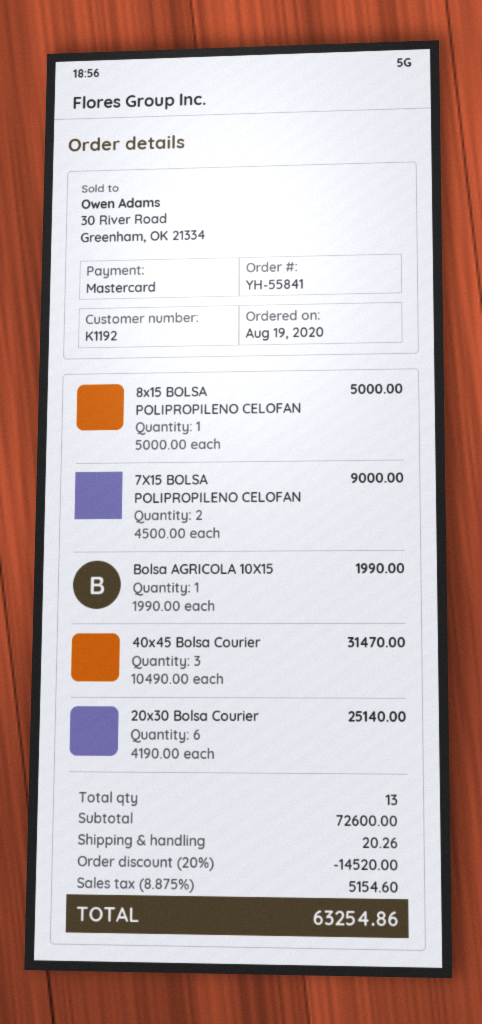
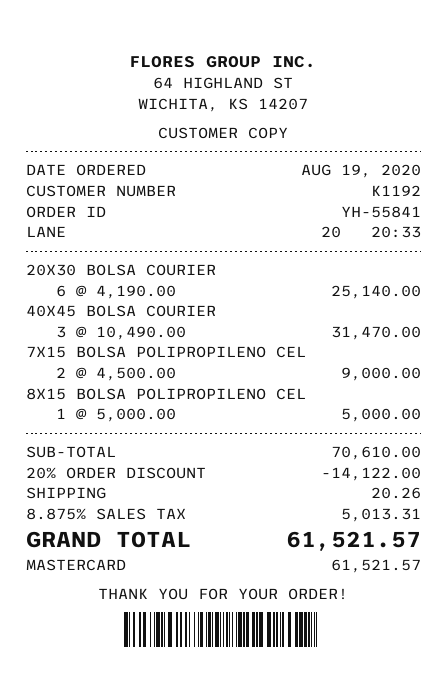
Bolsa AGRICOLA 10X15: 1 x 1990.00 = 1990.00 -> none
subtotal: 72600.00 -> 70610.00
discount: 20% = 14520.00 -> 20% = 14122.00
tax: 8.875% = 5154.60 -> 8.875% = 5013.31
total: 63254.86 -> 61521.57

